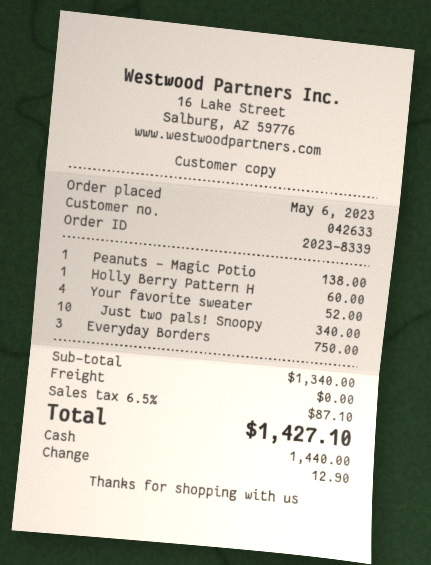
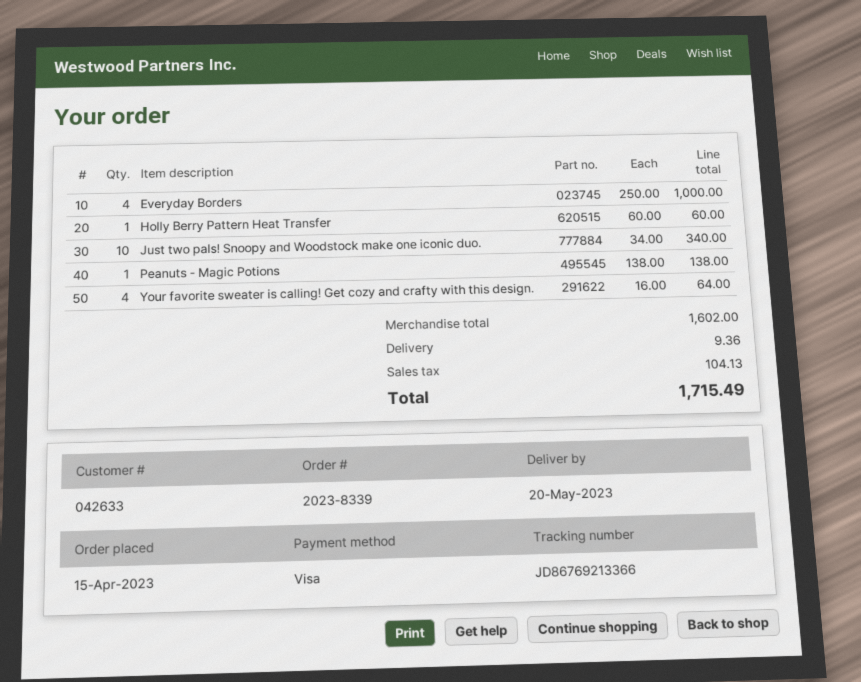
order date: 2023-05-06 -> 2023-04-15
payment method: cash -> Visa
Your favorite sweater: 4 for 52.00 -> 4 for 64.00
Everyday Borders: 3 for 750.00 -> 4 for 1000.00
subtotal: 1340.00 -> 1602.00
shipping: 0.00 -> 9.36
tax: 87.10 -> 104.13
total: 1427.10 -> 1715.49

